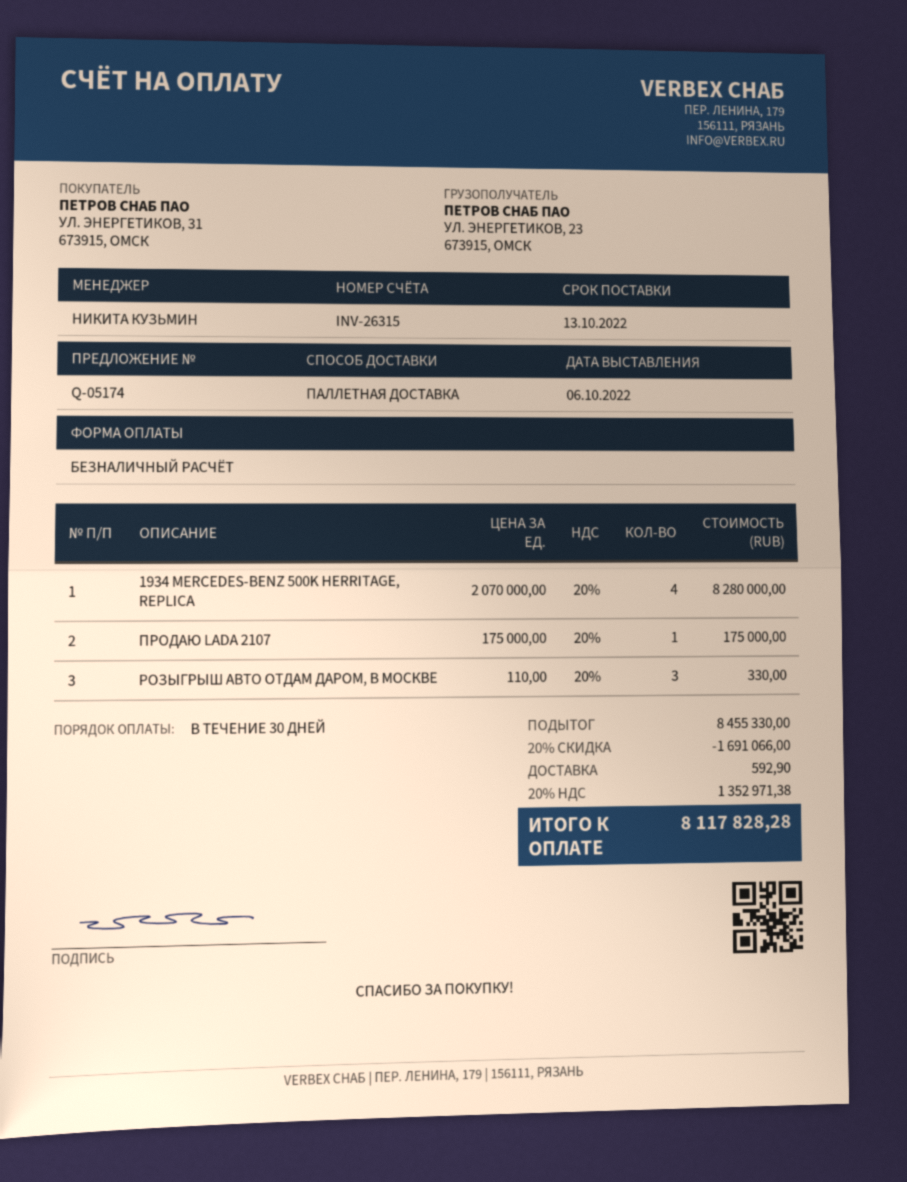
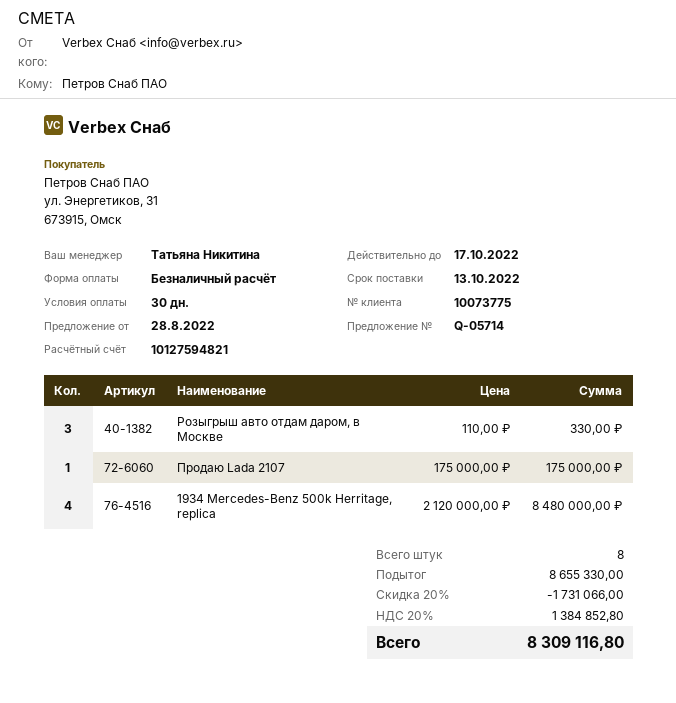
quote number: Q-05174 -> Q-05714
sales rep: НИКИТА КУЗЬМИН -> Татьяна Никитина
1934 MERCEDES-BENZ 500K HERRITAGE, REPLICA: 4 x 2070000.00 = 8280000.00 -> 4 x 2120000.00 = 8480000.00
subtotal: 8455330.00 -> 8655330.00
discount: 20% = 1691066.00 -> 20% = 1731066.00
shipping: 592.90 -> none
tax: 20% = 1352971.38 -> 20% = 1384852.80
total: 8117828.28 -> 8309116.80

